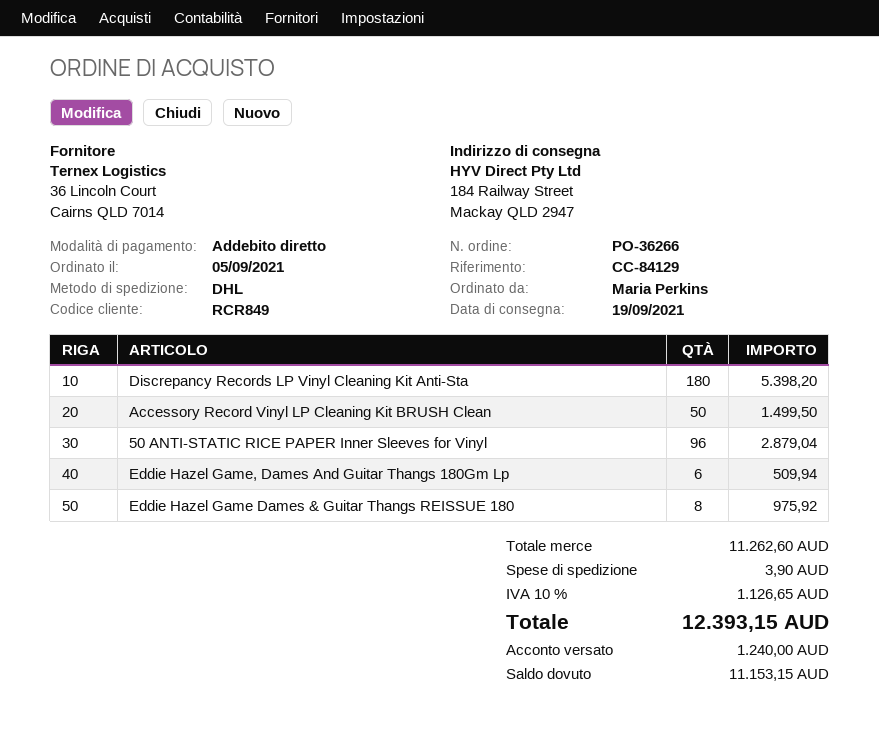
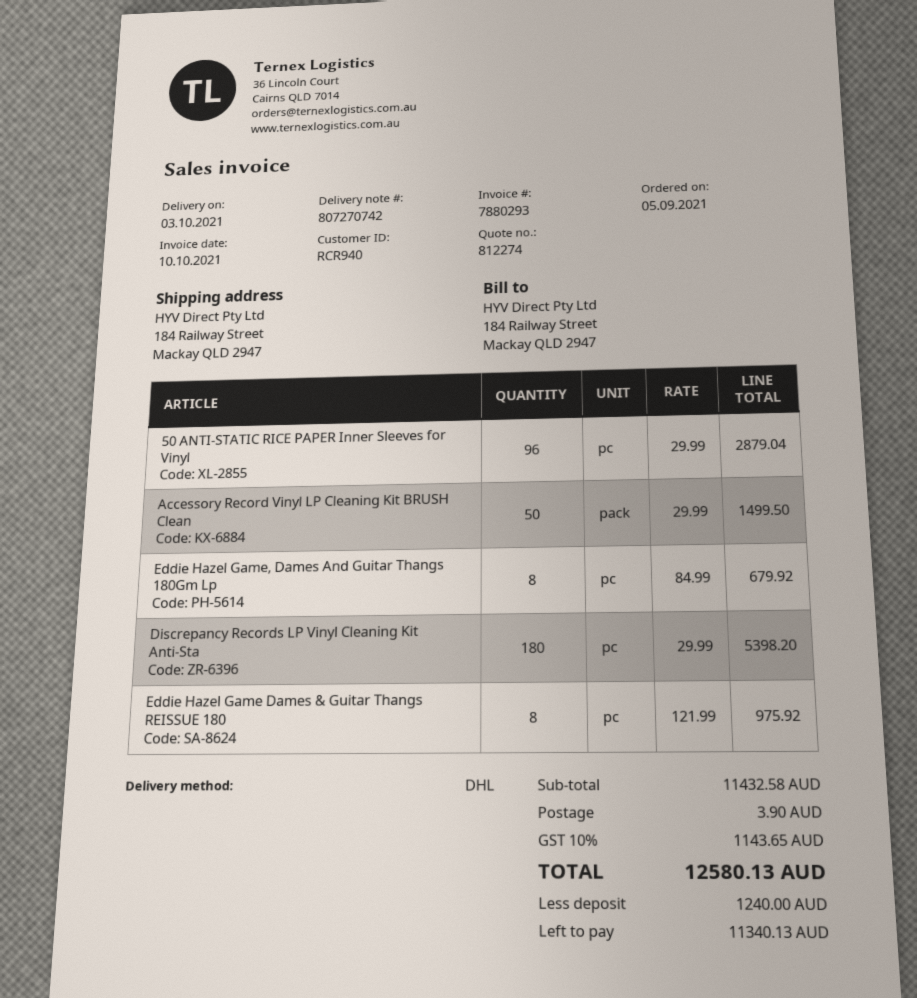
delivery date: 2021-09-19 -> 2021-10-03
customer number: RCR849 -> RCR940
Eddie Hazel Game, Dames And Guitar Thangs 180Gm Lp: 6 for 509.94 -> 8 for 679.92
subtotal: 11262.60 -> 11432.58
tax: 10% = 1126.65 -> 10% = 1143.65
total: 12393.15 -> 12580.13
balance: 11153.15 -> 11340.13

